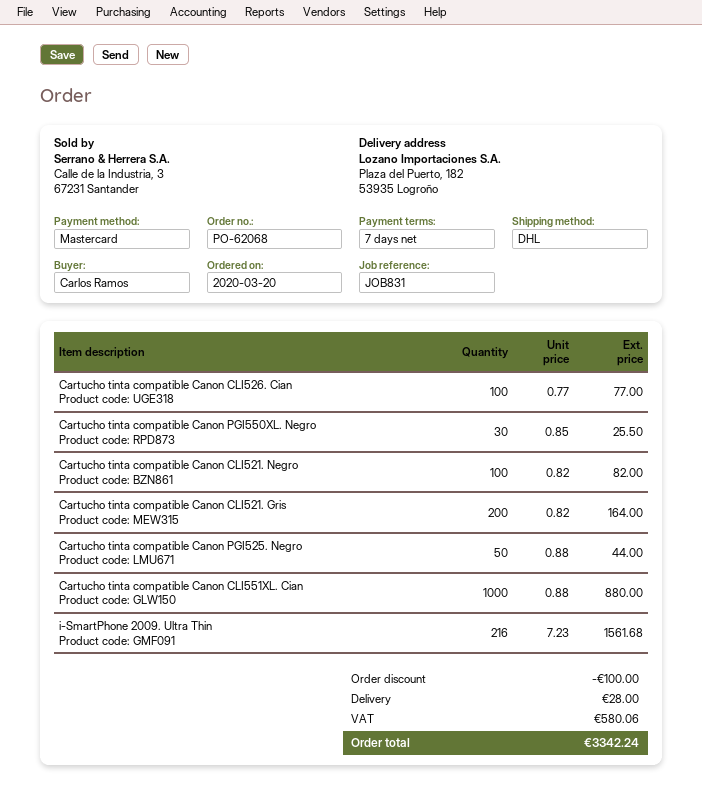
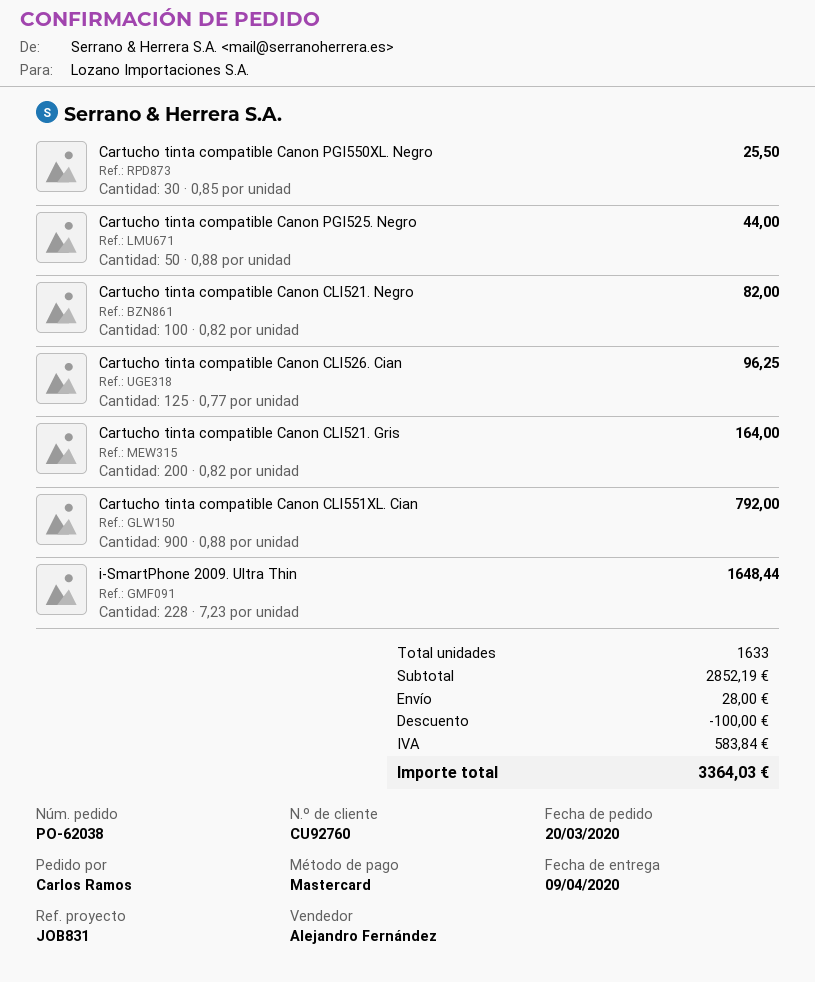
order number: PO-62068 -> PO-62038
Cartucho tinta compatible Canon CLI526. Cian: 100 x 0.77 = 77.00 -> 125 x 0.77 = 96.25
Cartucho tinta compatible Canon CLI551XL. Cian: 1000 x 0.88 = 880.00 -> 900 x 0.88 = 792.00
i-SmartPhone 2009. Ultra Thin: 216 x 7.23 = 1561.68 -> 228 x 7.23 = 1648.44
tax: 580.06 -> 583.84
total: 3342.24 -> 3364.03

